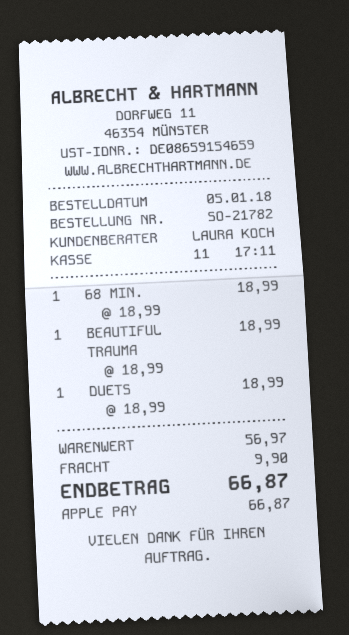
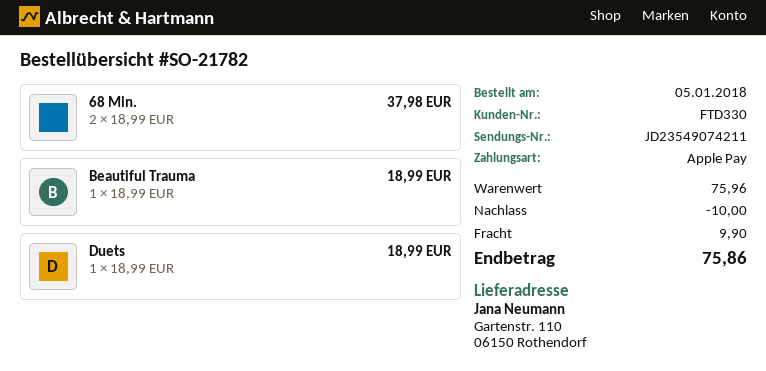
68 MIN.: 1 x 18.99 = 18.99 -> 2 x 18.99 = 37.98
subtotal: 56.97 -> 75.96
discount: none -> 10.00
total: 66.87 -> 75.86

